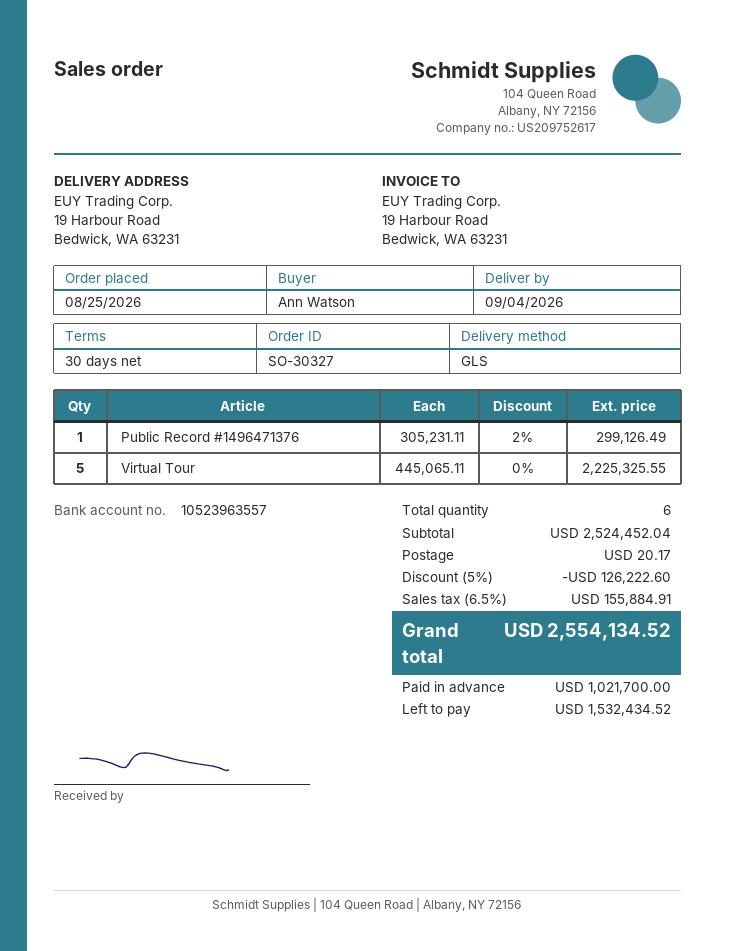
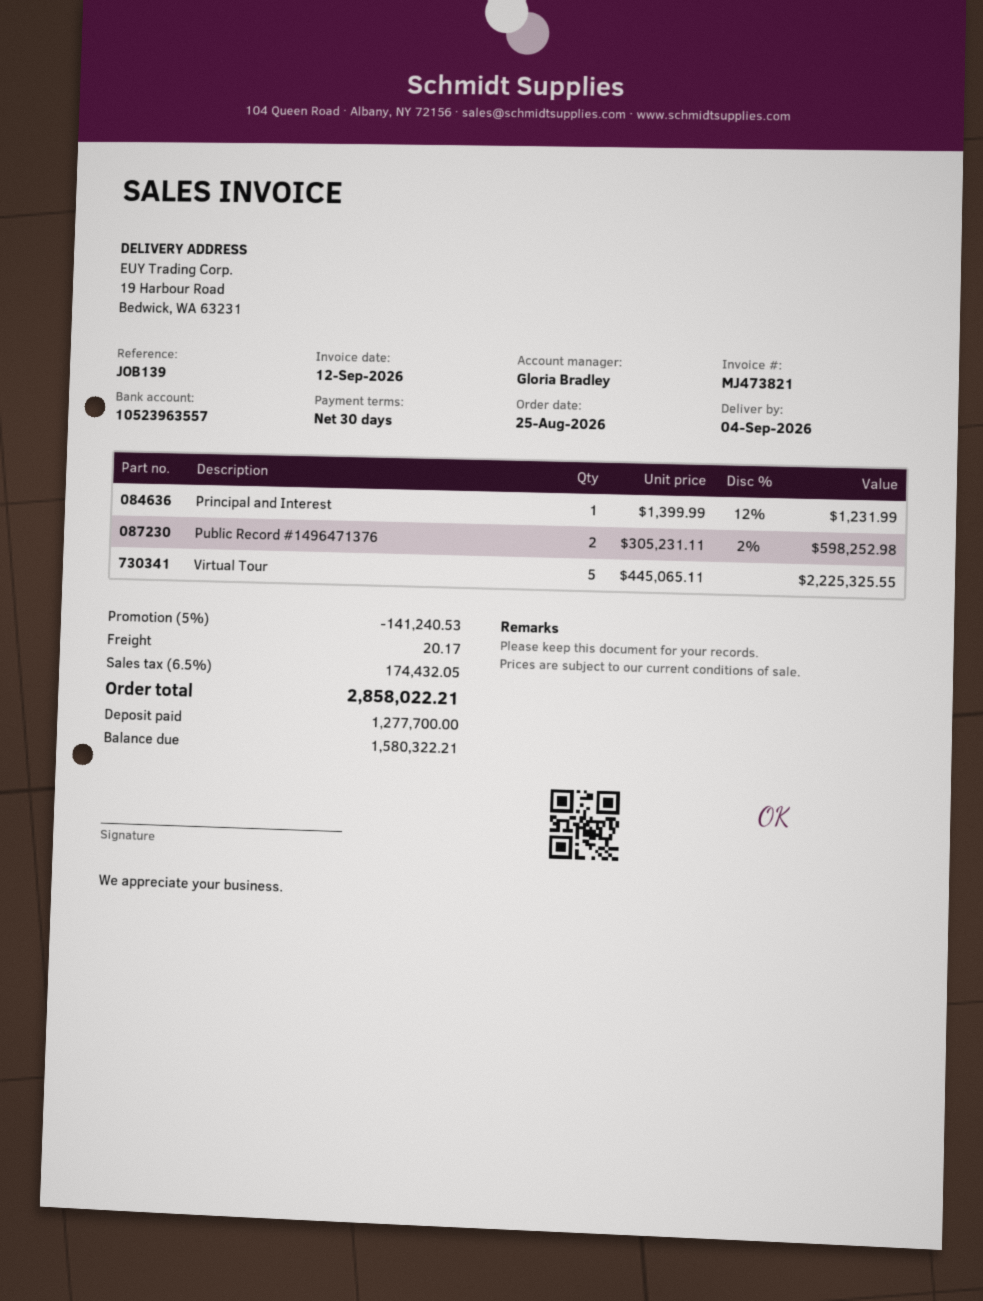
Public Record #1496471376: 1 x 305231.11 - 2% = 299126.49 -> 2 x 305231.11 - 2% = 598252.98
Principal and Interest: none -> 1 x 1399.99 - 12% = 1231.99
discount: 5% = 126222.60 -> 5% = 141240.53
tax: 6.5% = 155884.91 -> 6.5% = 174432.05
total: 2554134.52 -> 2858022.21
deposit: 1021700.00 -> 1277700.00
balance: 1532434.52 -> 1580322.21

